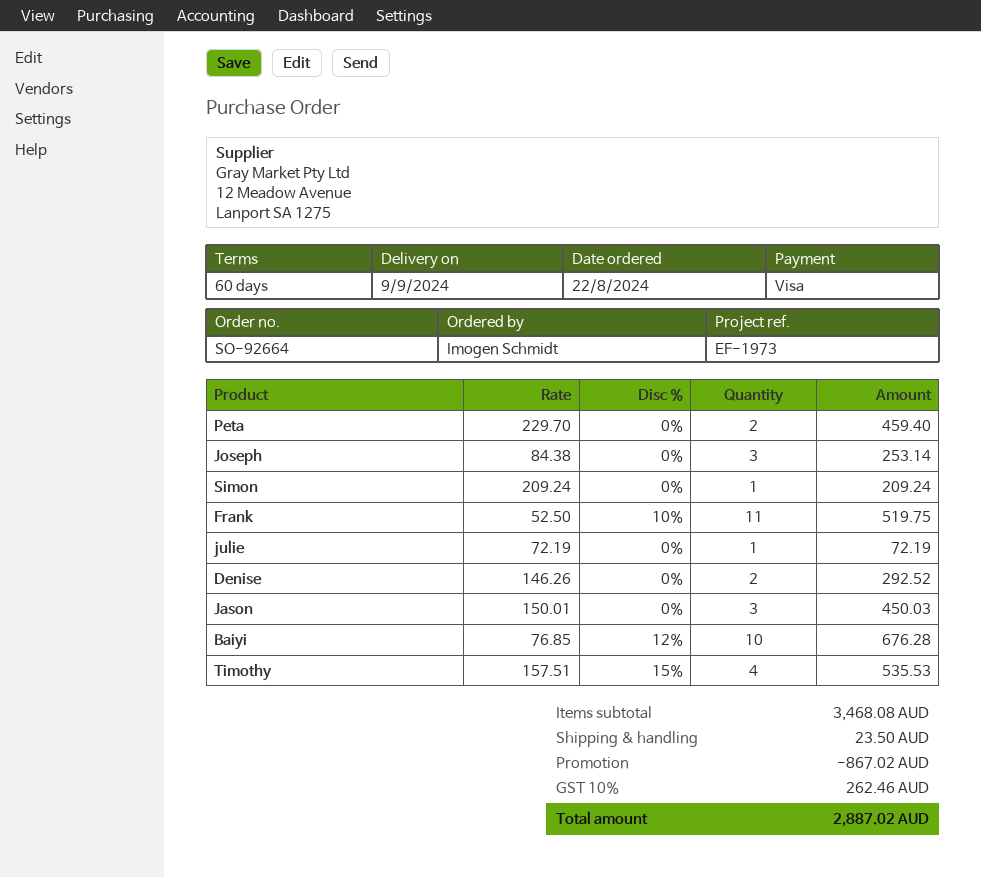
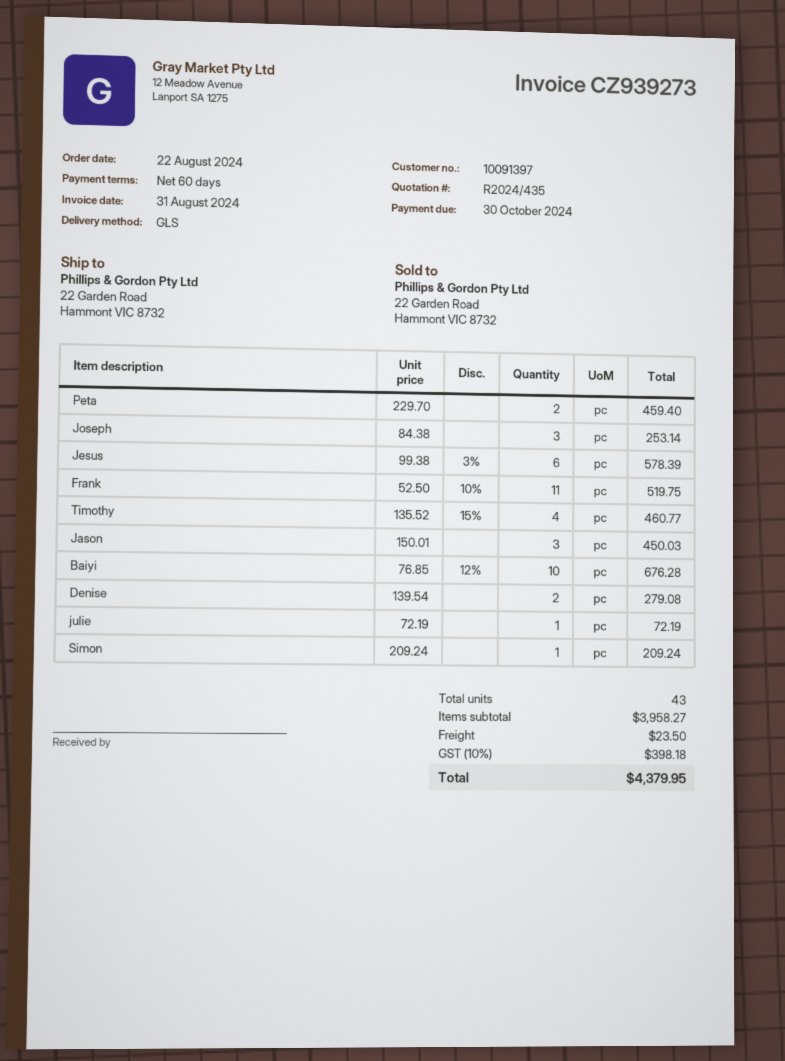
Denise: 2 x 146.26 = 292.52 -> 2 x 139.54 = 279.08
Timothy: 4 x 157.51 - 15% = 535.53 -> 4 x 135.52 - 15% = 460.77
Jesus: none -> 6 x 99.38 - 3% = 578.39
subtotal: 3468.08 -> 3958.27
discount: 867.02 -> none
tax: 10% = 262.46 -> 10% = 398.18
total: 2887.02 -> 4379.95

